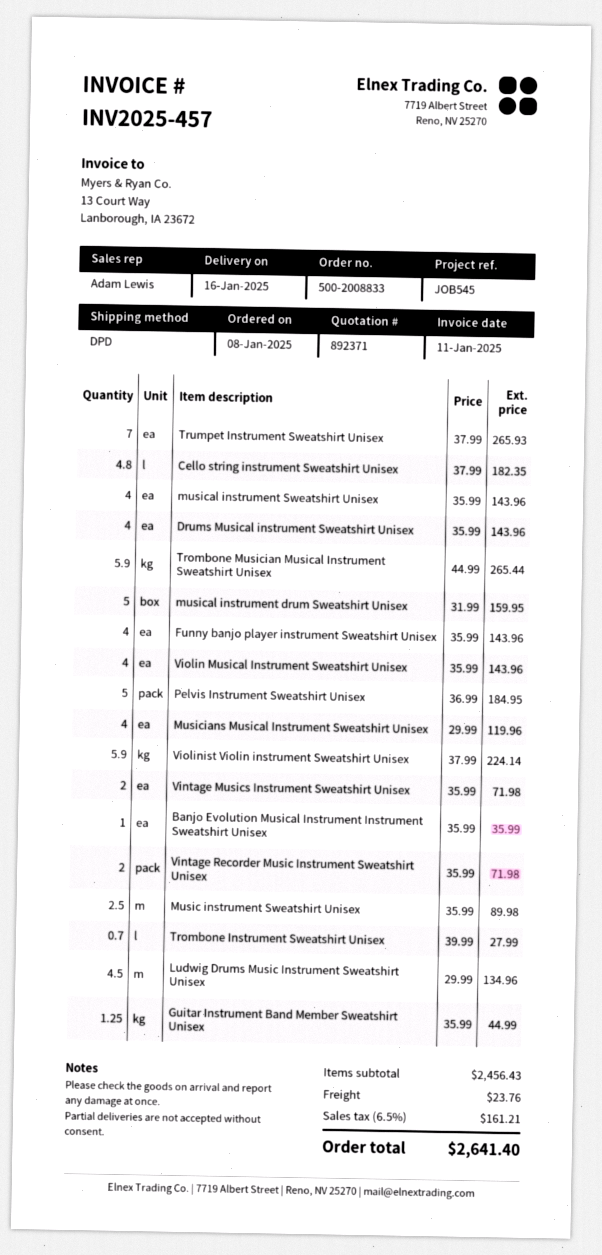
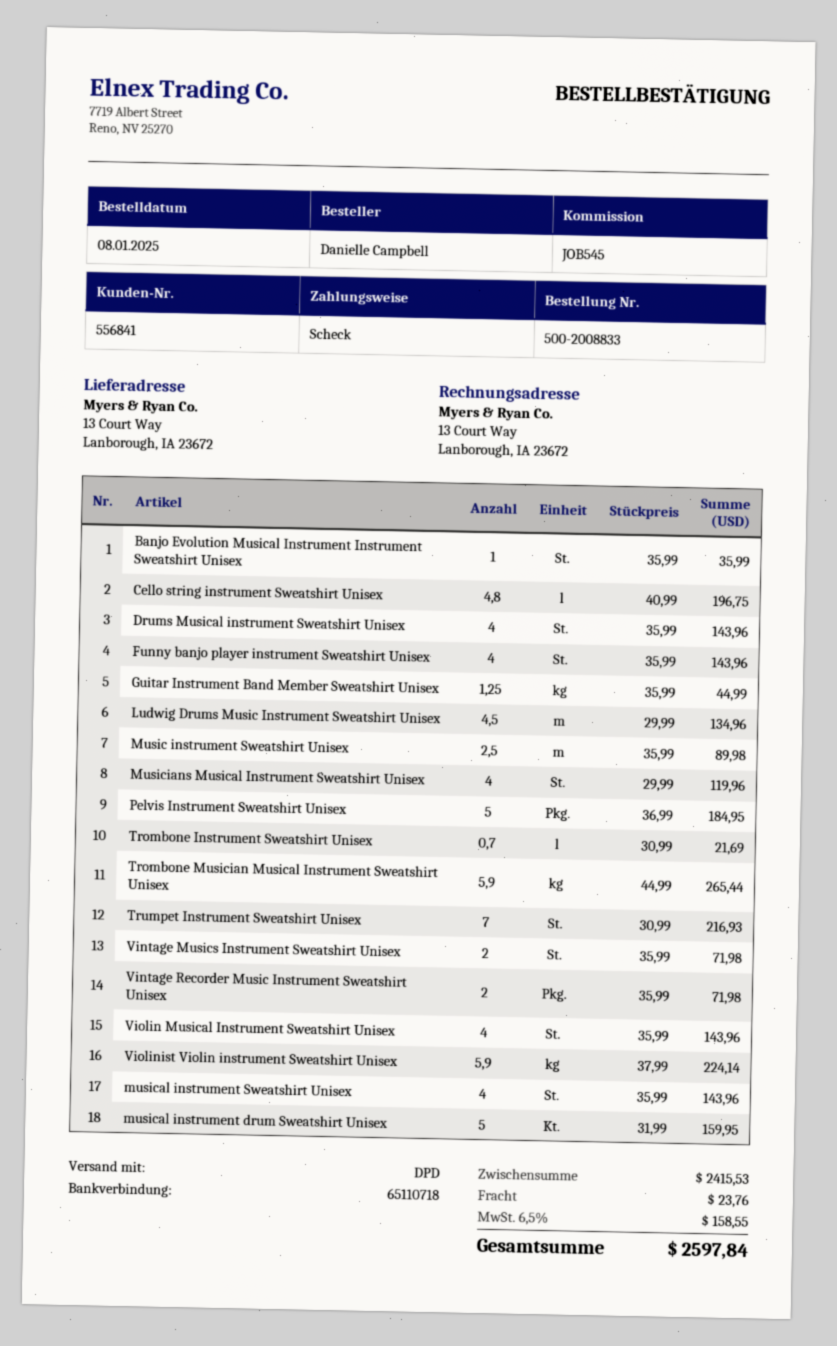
Trumpet Instrument Sweatshirt Unisex: 7 x 37.99 = 265.93 -> 7 x 30.99 = 216.93
Cello string instrument Sweatshirt Unisex: 4.8 x 37.99 = 182.35 -> 4.8 x 40.99 = 196.75
Trombone Instrument Sweatshirt Unisex: 0.7 x 39.99 = 27.99 -> 0.7 x 30.99 = 21.69
subtotal: 2456.43 -> 2415.53
tax: 6.5% = 161.21 -> 6.5% = 158.55
total: 2641.40 -> 2597.84

